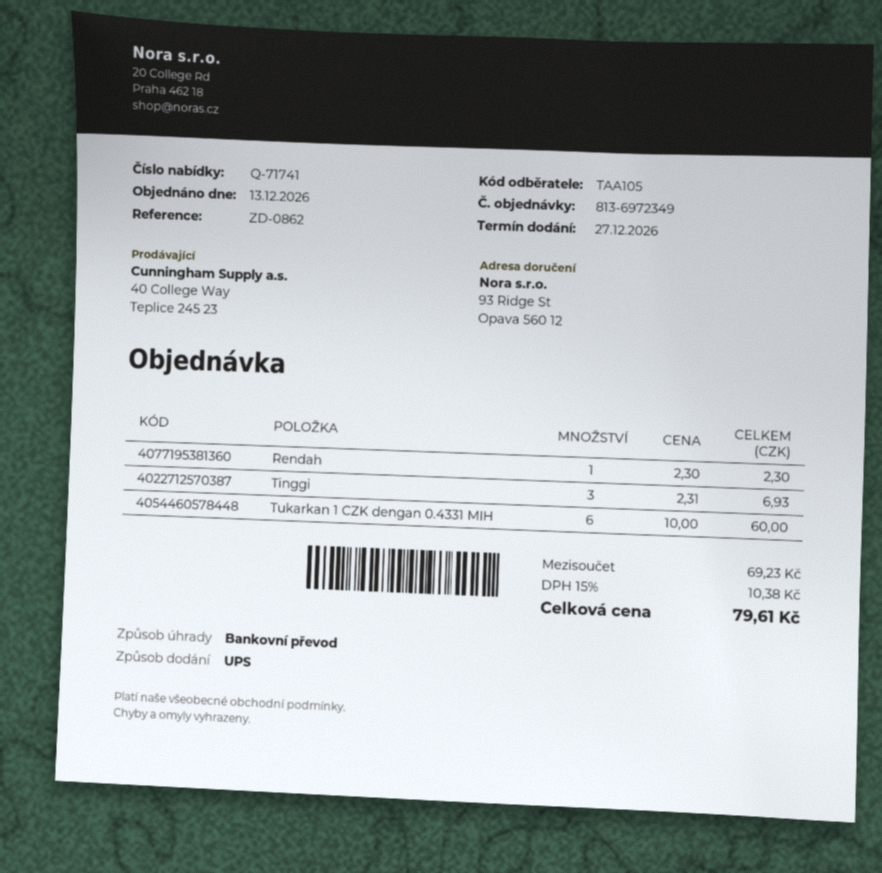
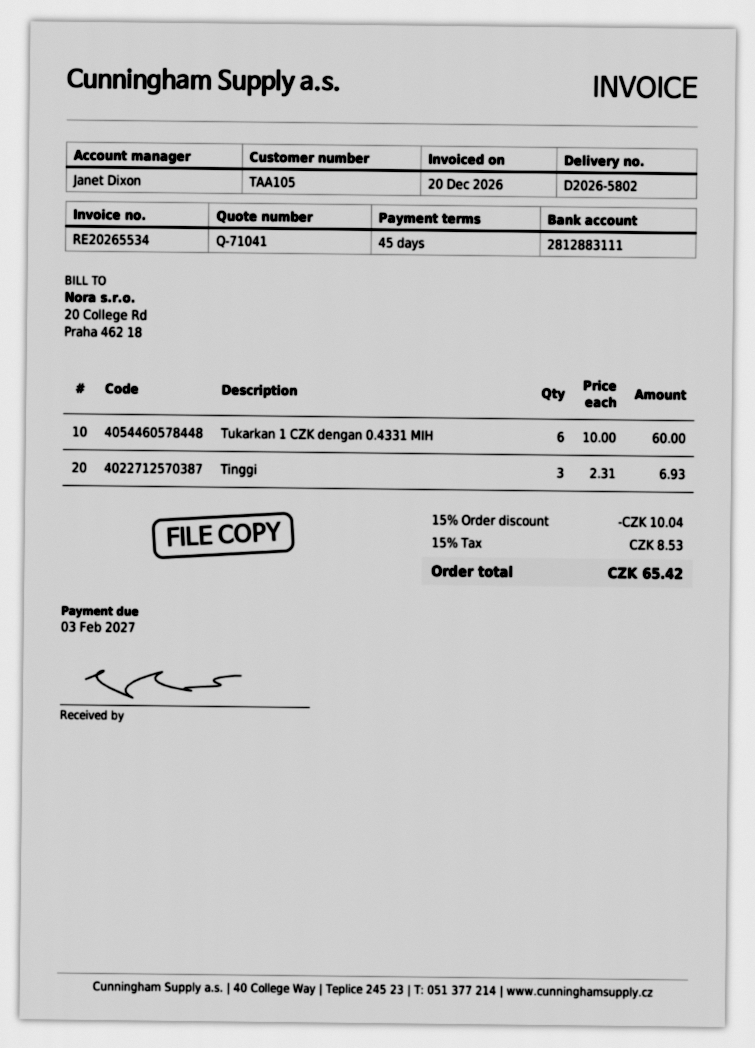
quote number: Q-71741 -> Q-71041
Rendah: 1 x 2.30 = 2.30 -> none
discount: none -> 15% = 10.04
tax: 15% = 10.38 -> 15% = 8.53
total: 79.61 -> 65.42

